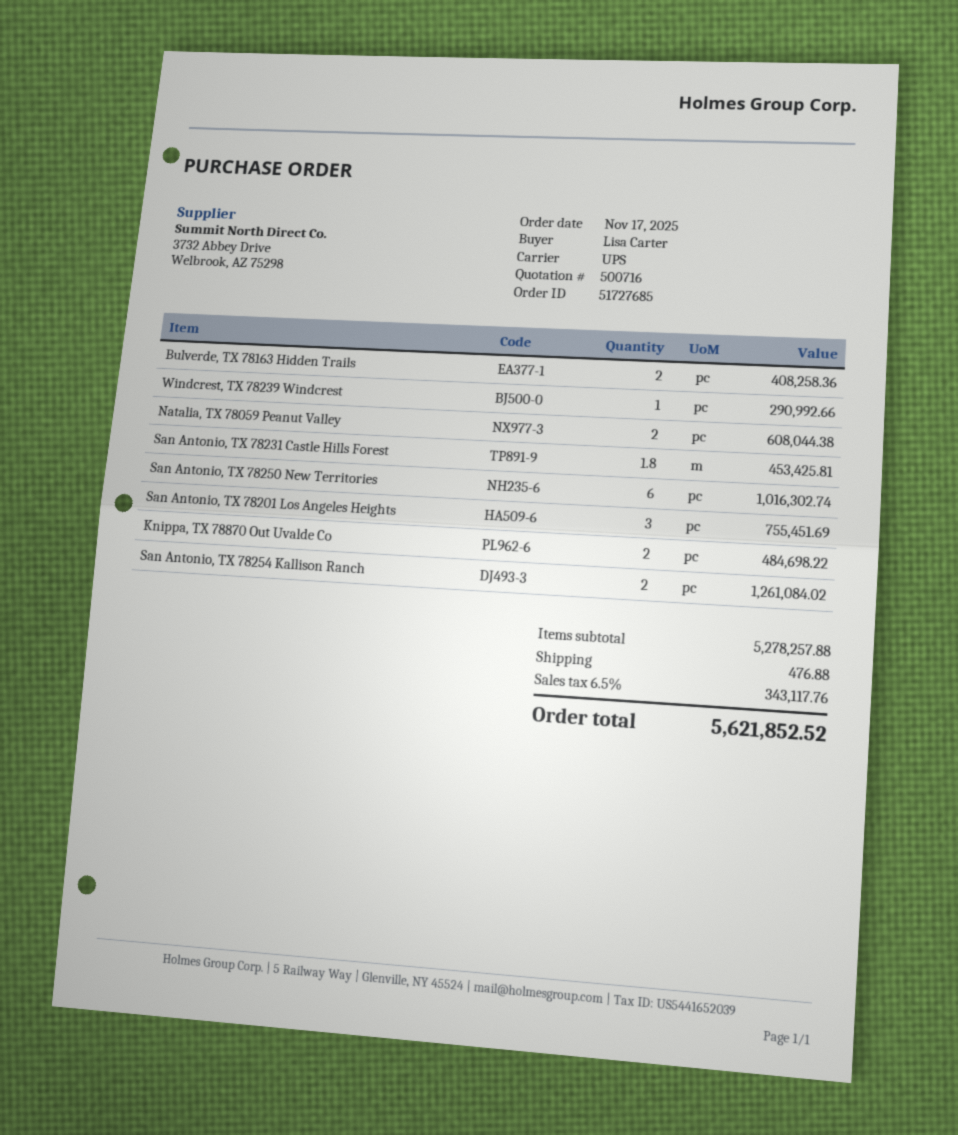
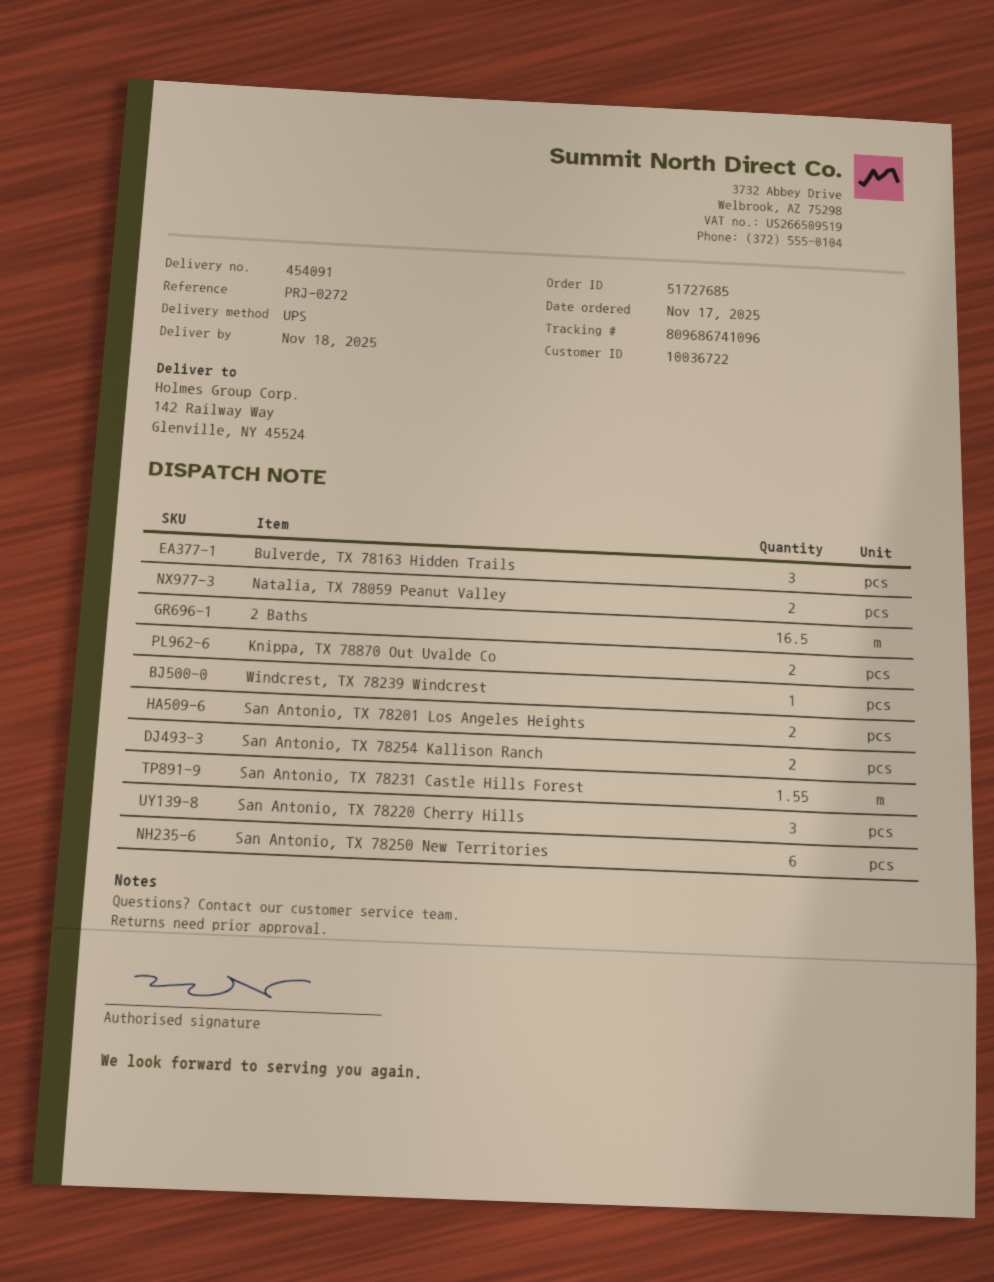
Bulverde, TX 78163 Hidden Trails: 2 -> 3
San Antonio, TX 78231 Castle Hills Forest: 1.8 -> 1.55
San Antonio, TX 78201 Los Angeles Heights: 3 -> 2
2 Baths: none -> 16.5
San Antonio, TX 78220 Cherry Hills: none -> 3

